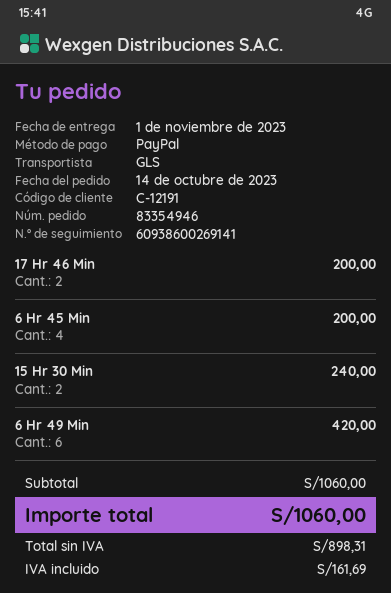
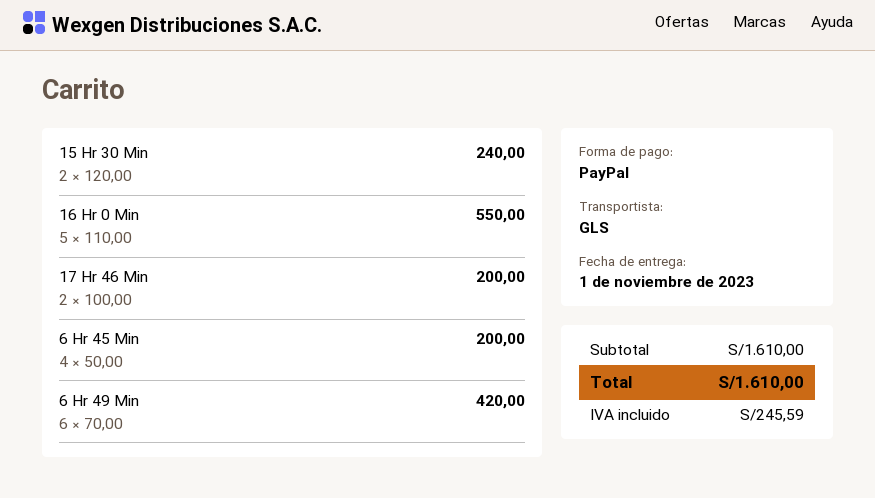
16 Hr 0 Min: none -> 5 for 550.00
subtotal: 1060.00 -> 1610.00
tax: 161.69 -> 245.59
total: 1060.00 -> 1610.00

